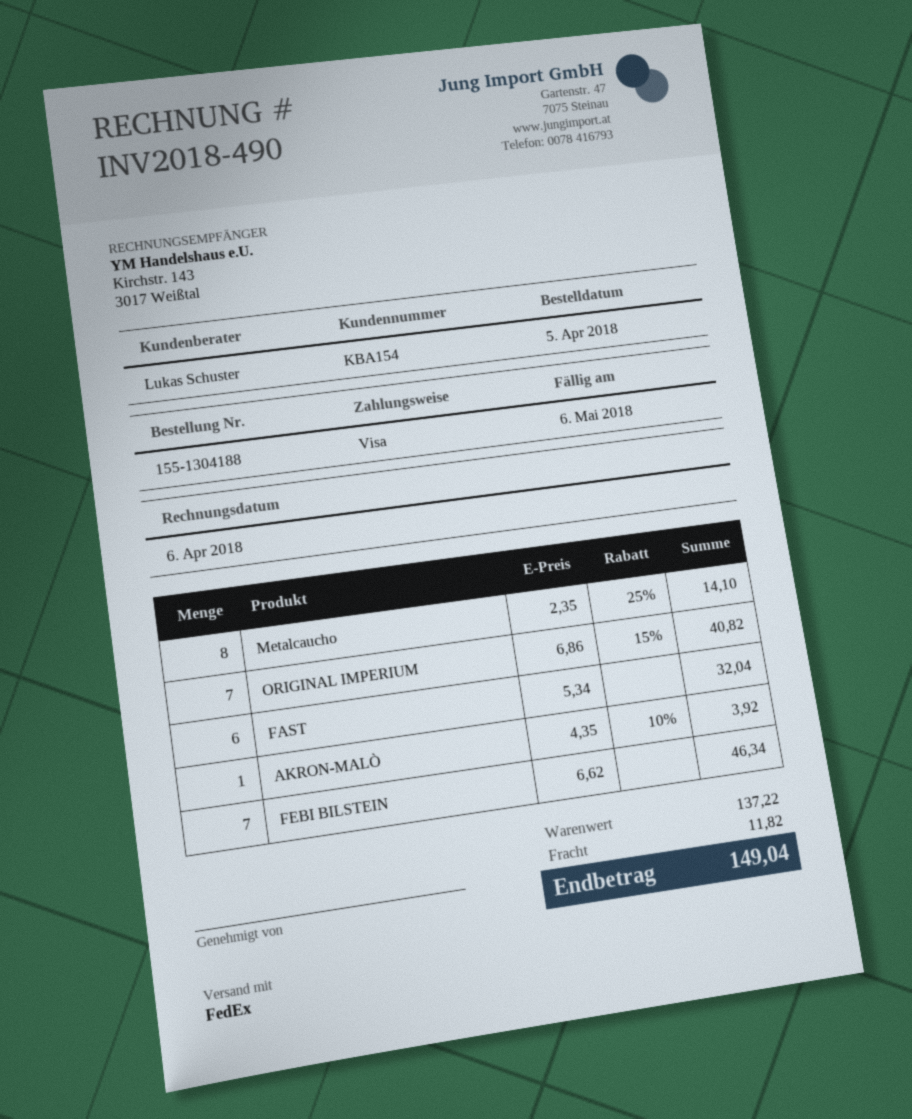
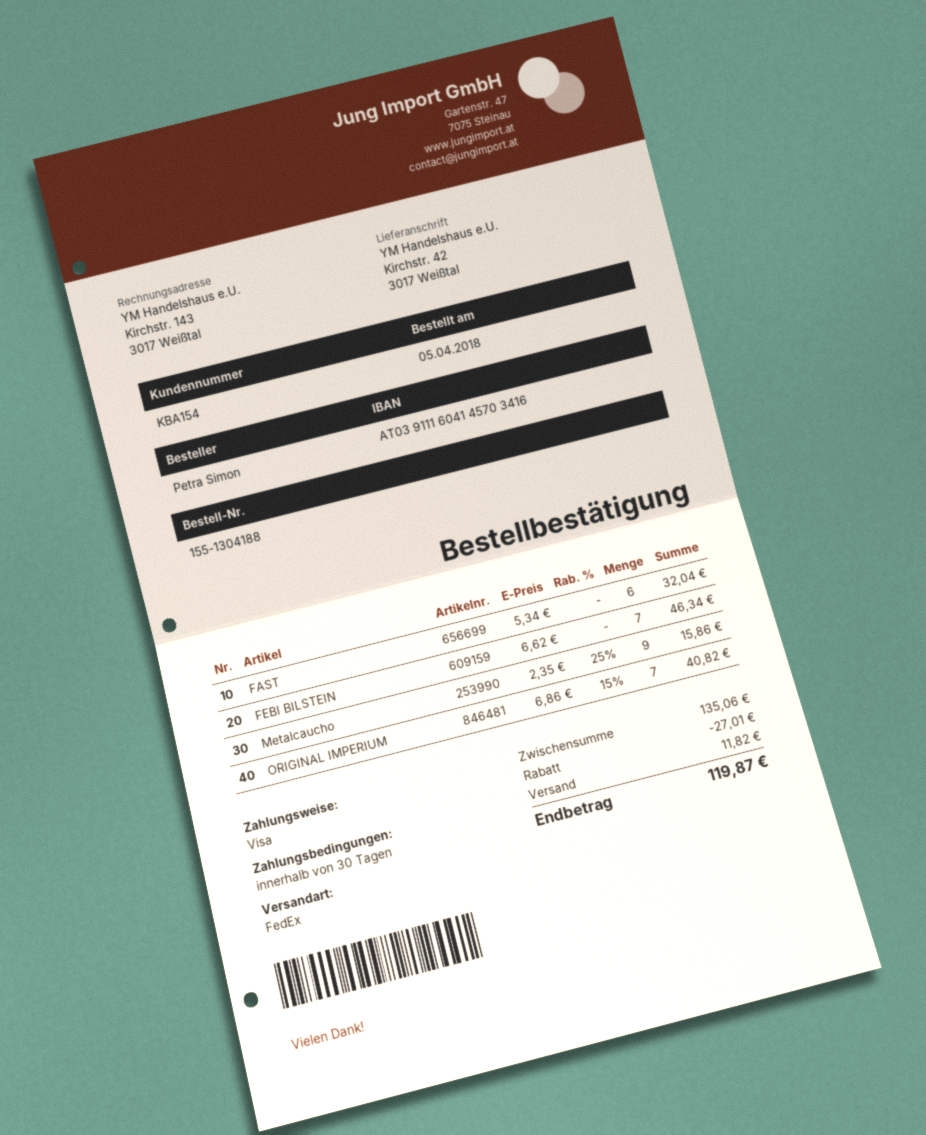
Metalcaucho: 8 x 2.35 - 25% = 14.10 -> 9 x 2.35 - 25% = 15.86
AKRON-MALÒ: 1 x 4.35 - 10% = 3.92 -> none
subtotal: 137.22 -> 135.06
discount: none -> 27.01
total: 149.04 -> 119.87

